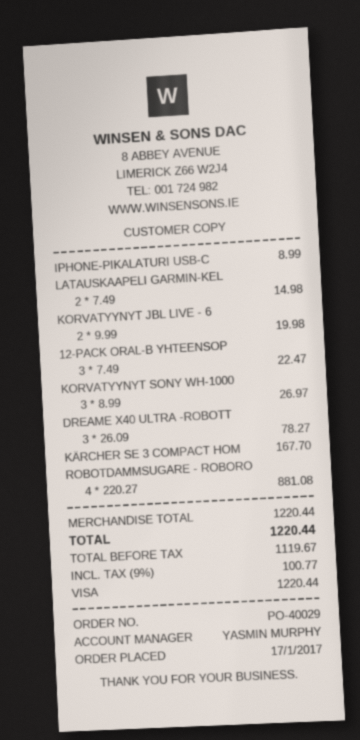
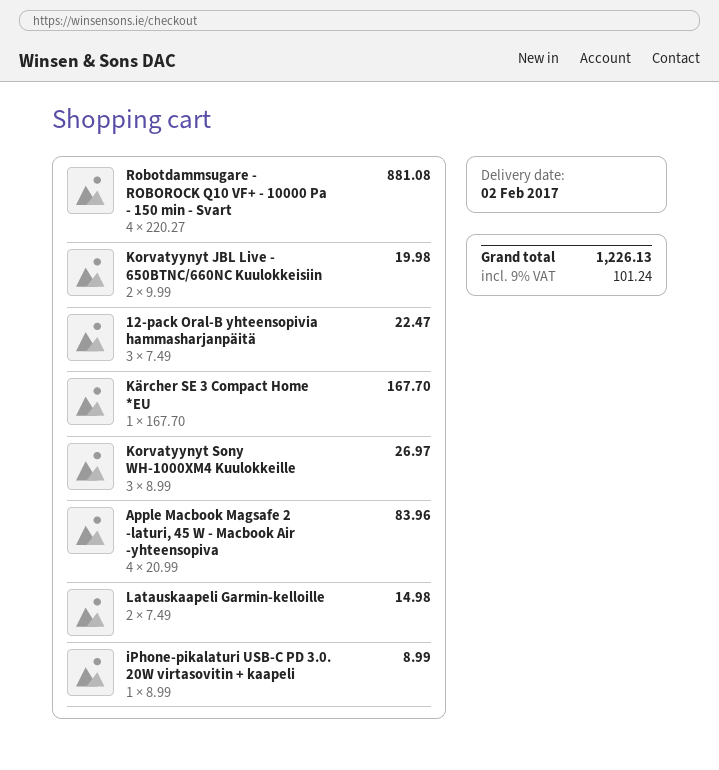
DREAME X40 ULTRA -ROBOTT: 3 x 26.09 = 78.27 -> none
Apple Macbook Magsafe 2 -laturi, 45 W - Macbook Air -yhteensopiva: none -> 4 x 20.99 = 83.96
tax: 9% = 100.77 -> 9% = 101.24
total: 1220.44 -> 1226.13

